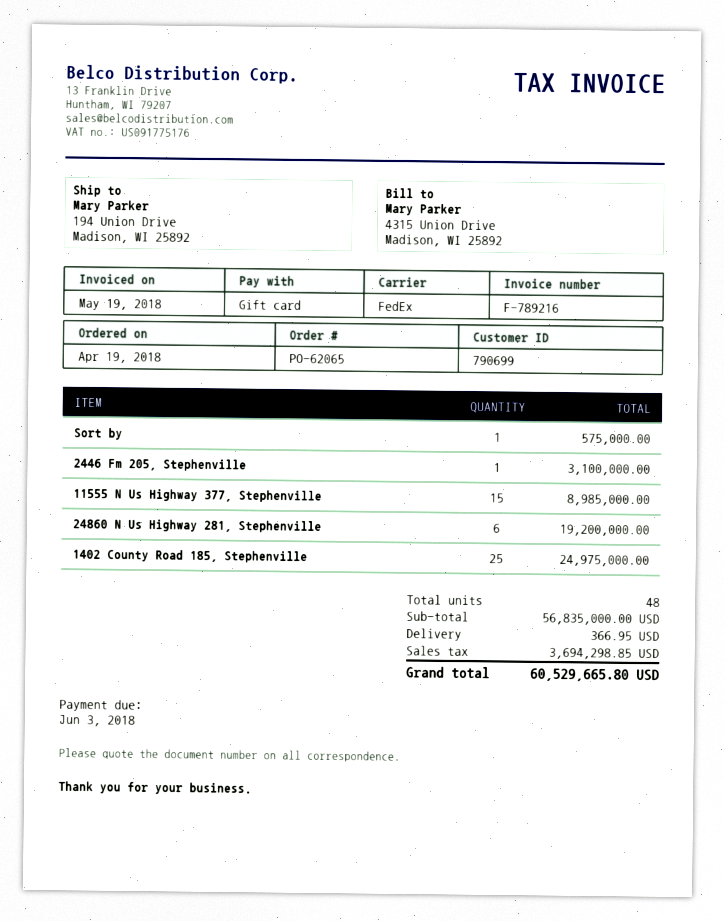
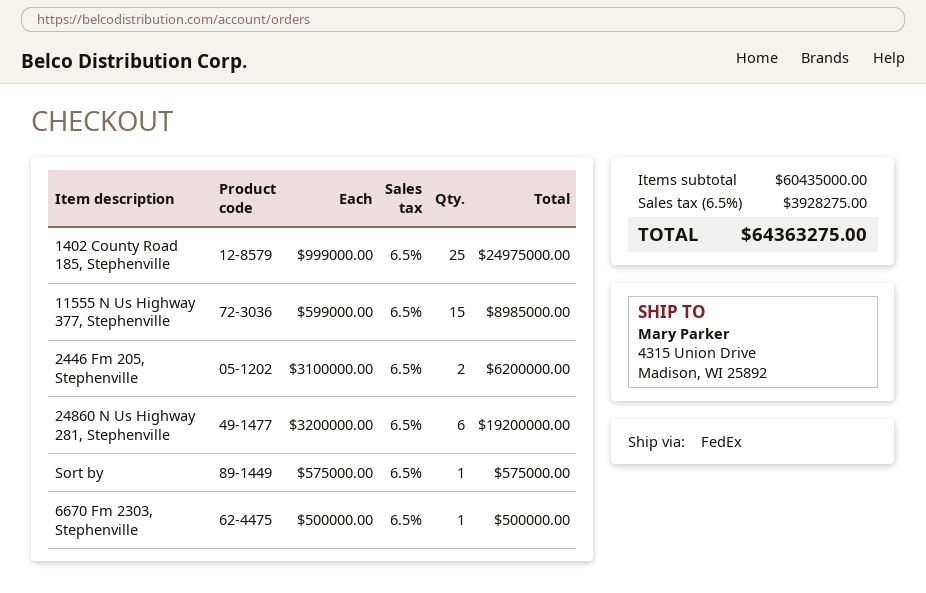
ship to: 194 Union Drive, Madison, WI 25892 -> 4315 Union Drive, Madison, WI 25892
2446 Fm 205, Stephenville: 1 for 3100000.00 -> 2 for 6200000.00
6670 Fm 2303, Stephenville: none -> 1 for 500000.00
subtotal: 56835000.00 -> 60435000.00
shipping: 366.95 -> none
tax: 3694298.85 -> 3928275.00
total: 60529665.80 -> 64363275.00

